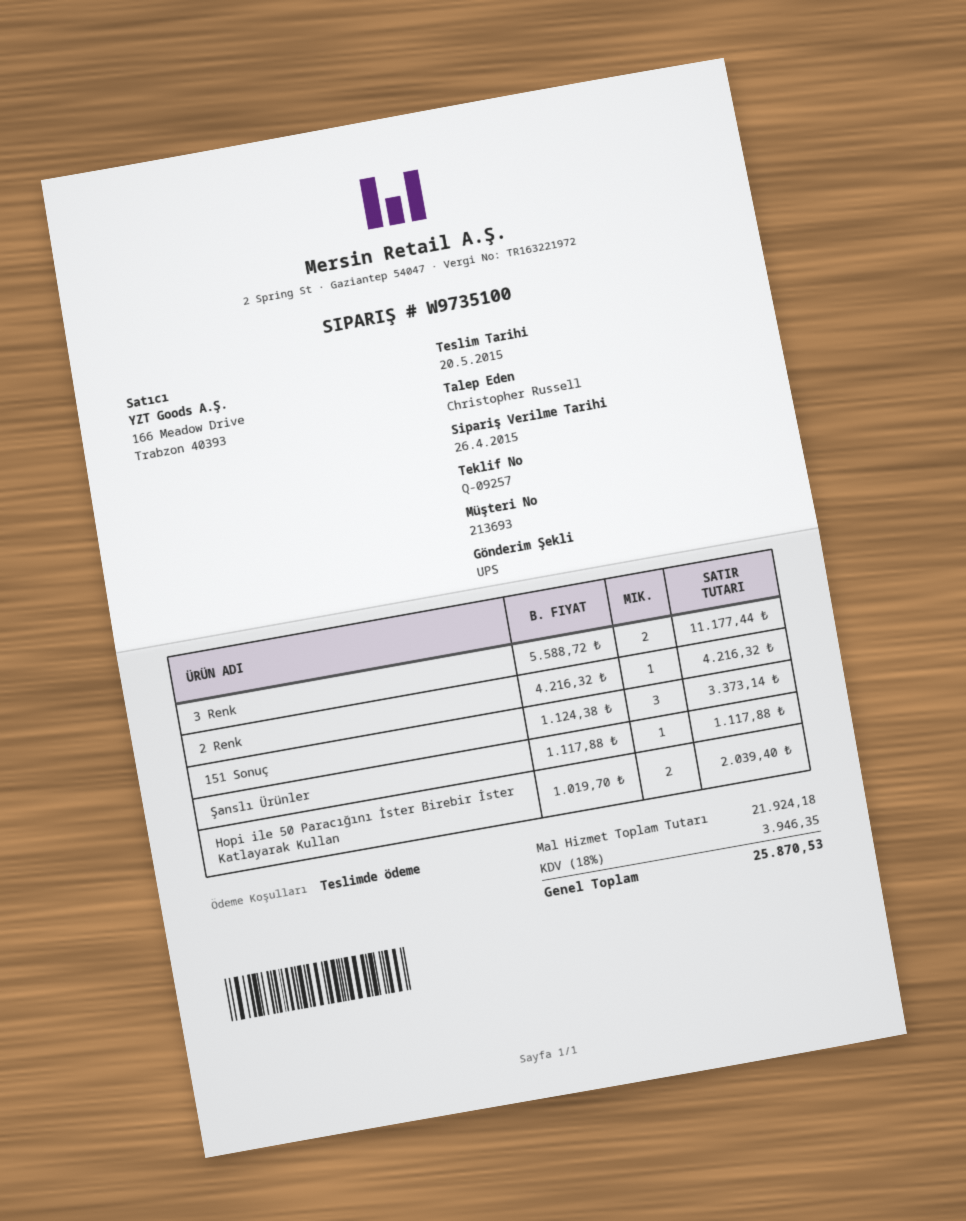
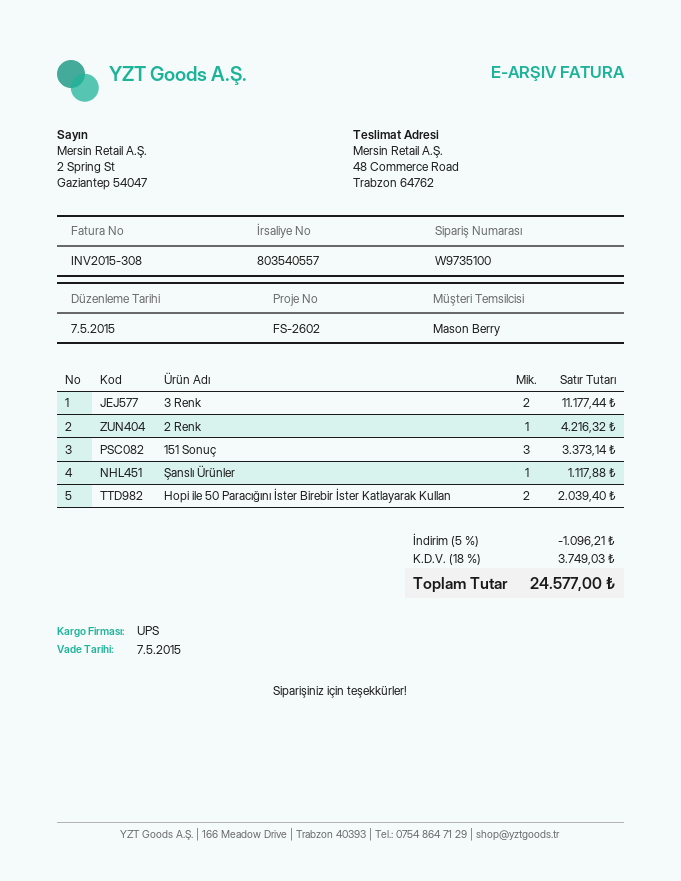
discount: none -> 5% = 1096.21
tax: 18% = 3946.35 -> 18% = 3749.03
total: 25870.53 -> 24577.00

